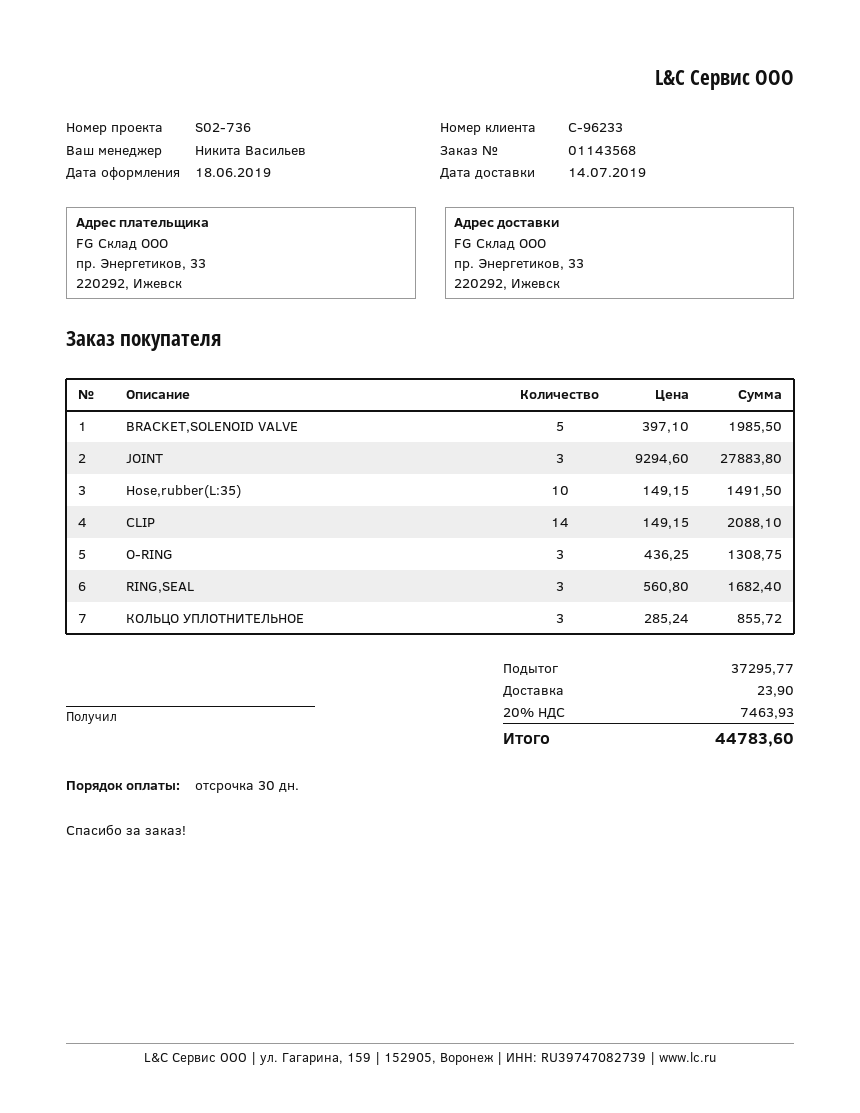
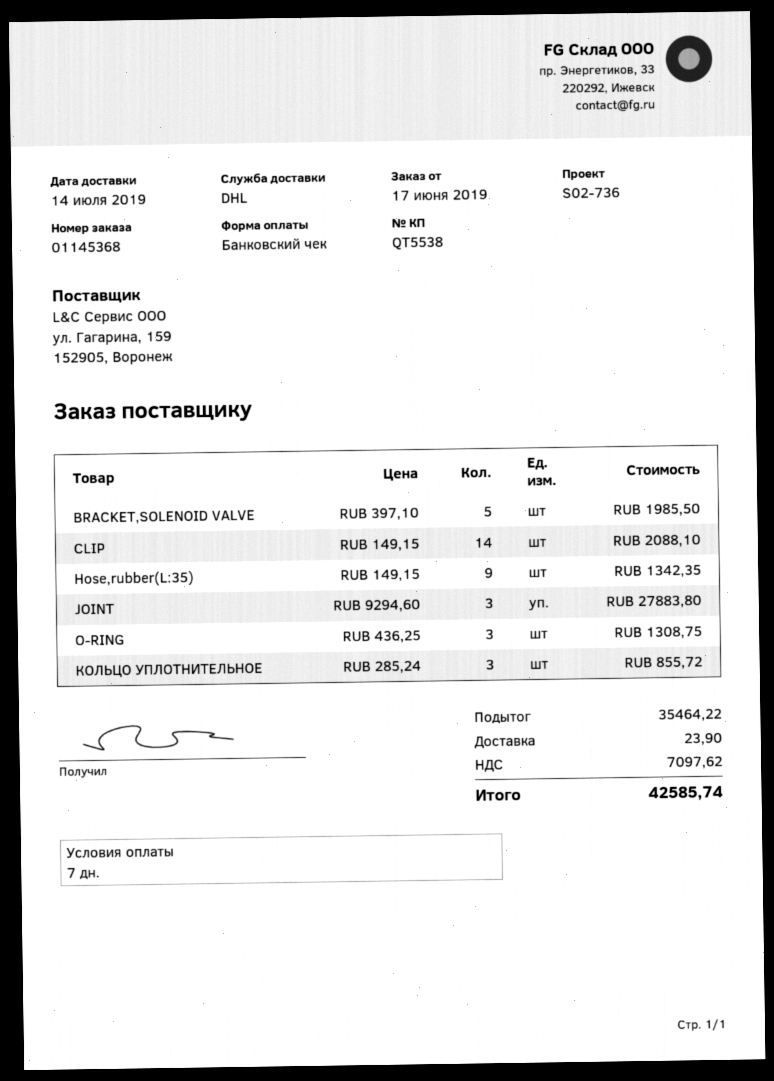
order number: 01143568 -> 01145368
order date: 2019-06-18 -> 2019-06-17
payment terms: 30 days -> 7 days
Hose,rubber(L:35): 10 x 149.15 = 1491.50 -> 9 x 149.15 = 1342.35
RING,SEAL: 3 x 560.80 = 1682.40 -> none
subtotal: 37295.77 -> 35464.22
tax: 7463.93 -> 7097.62
total: 44783.60 -> 42585.74

